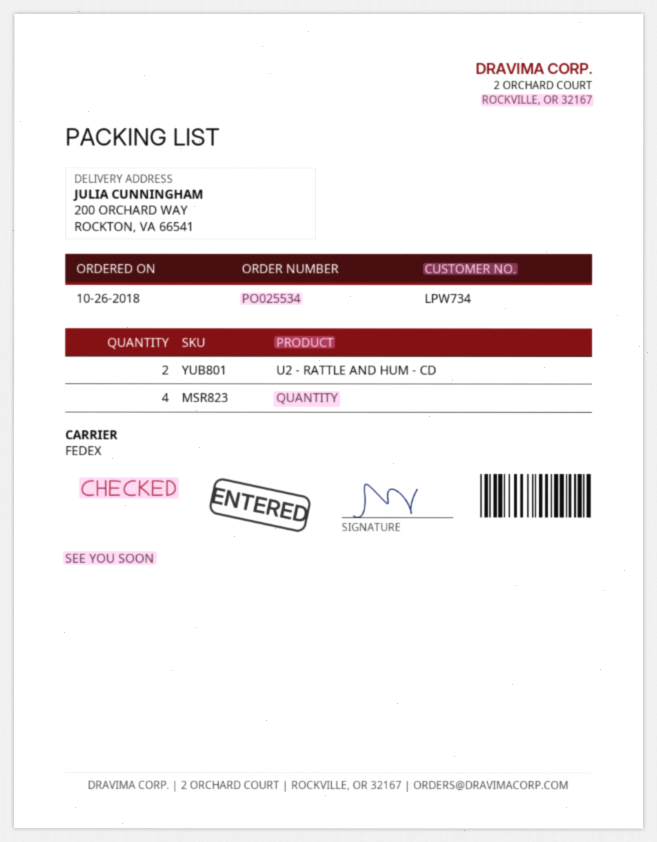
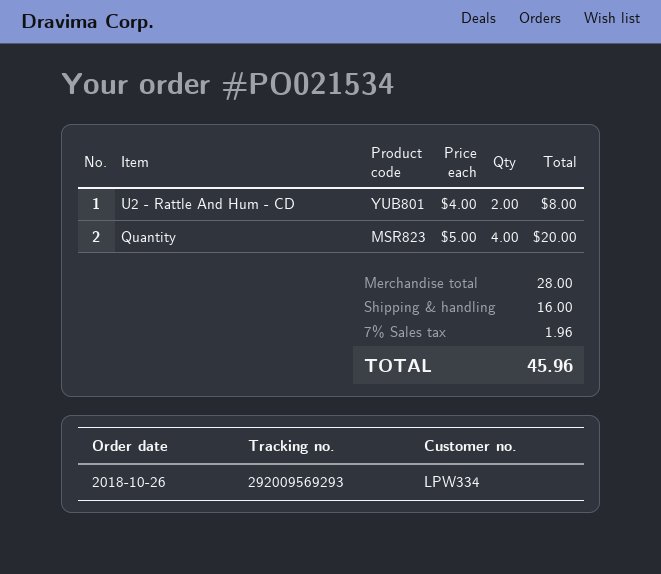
order number: PO025534 -> PO021534
customer number: LPW734 -> LPW334

